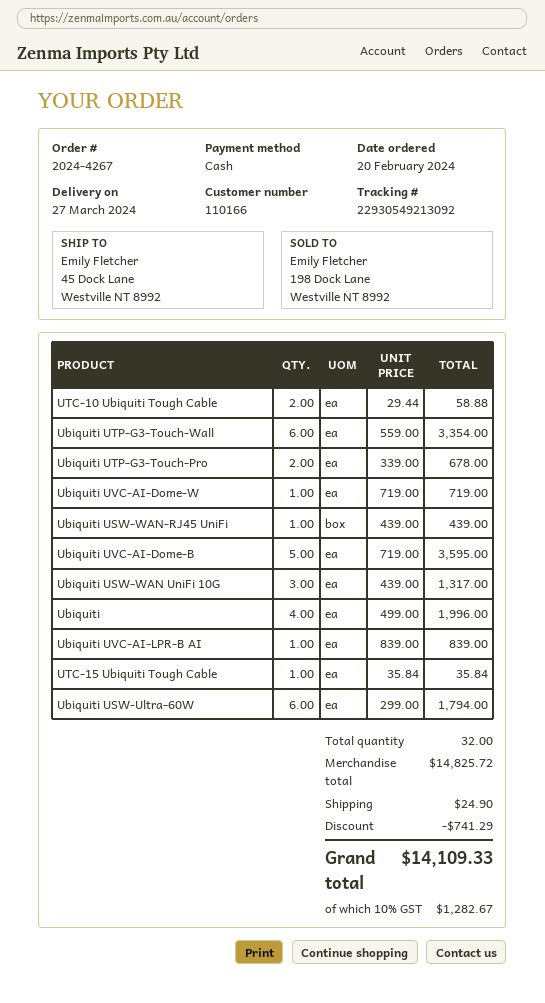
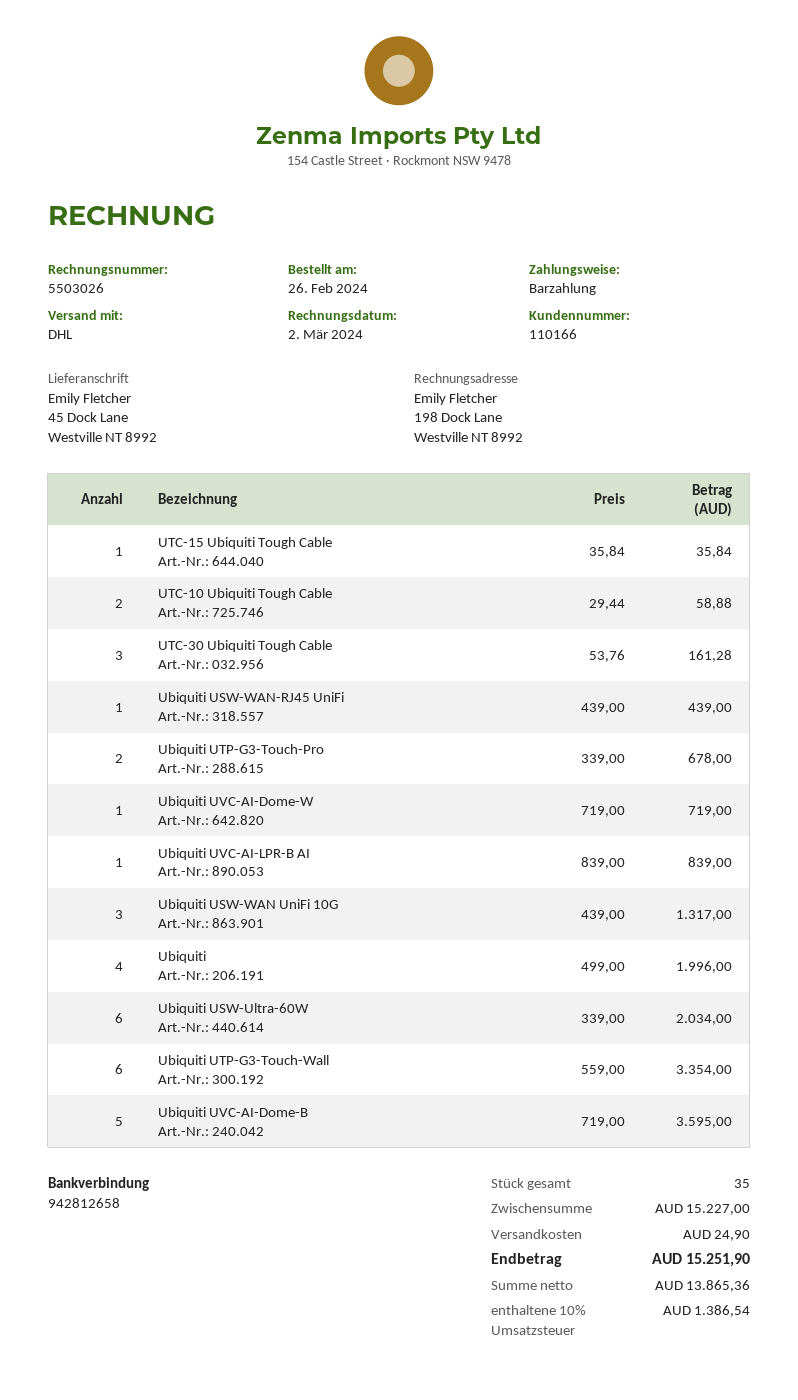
order date: 2024-02-20 -> 2024-02-26
Ubiquiti USW-Ultra-60W: 6 x 299.00 = 1794.00 -> 6 x 339.00 = 2034.00
UTC-30 Ubiquiti Tough Cable: none -> 3 x 53.76 = 161.28
total quantity: 32 -> 35
subtotal: 14825.72 -> 15227.00
discount: 741.29 -> none
tax: 10% = 1282.67 -> 10% = 1386.54
total: 14109.33 -> 15251.90

